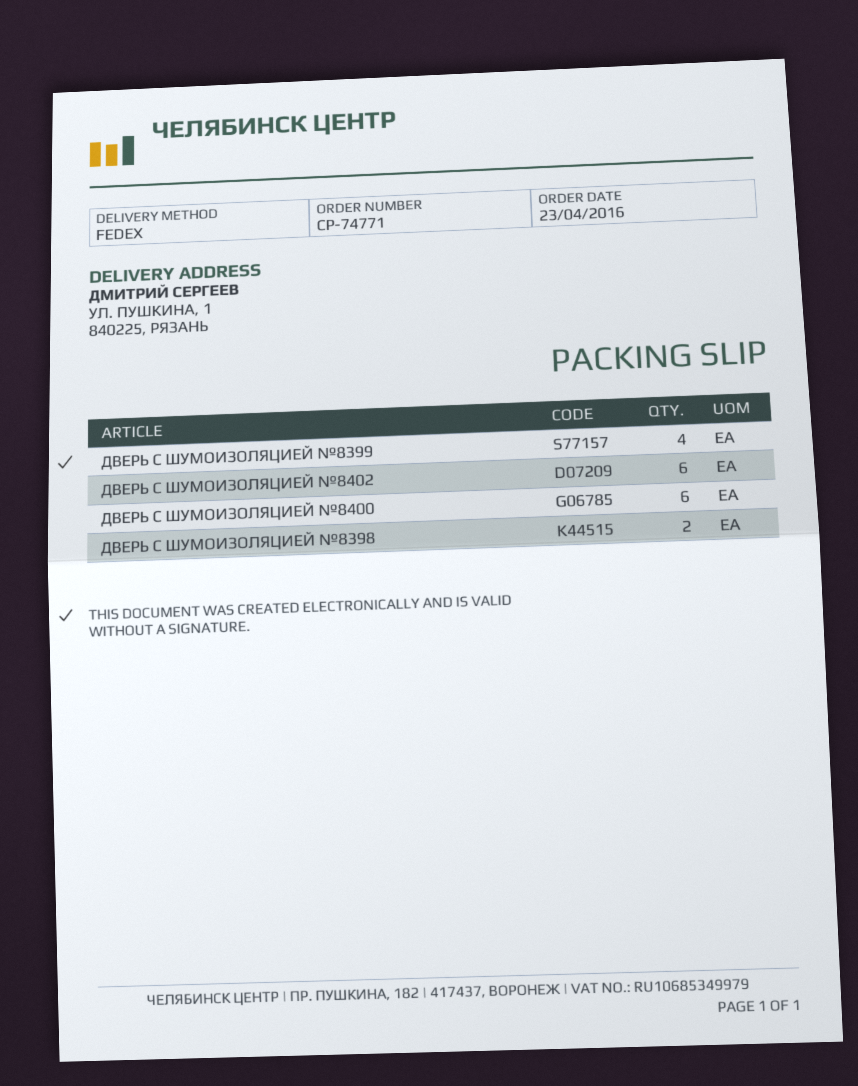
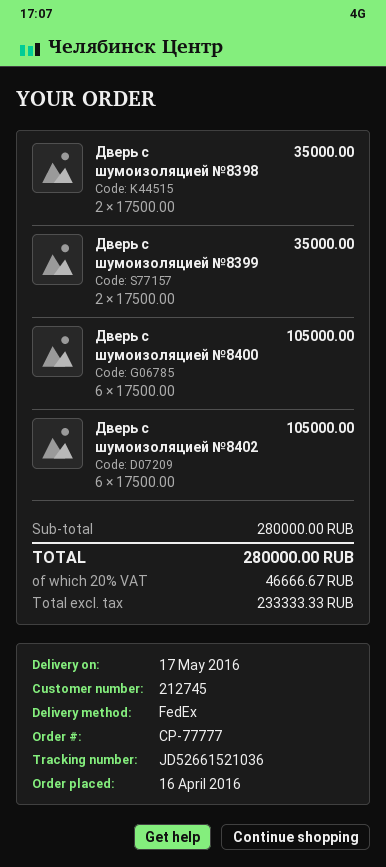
order number: CP-74771 -> CP-77777
order date: 2016-04-23 -> 2016-04-16
ДВЕРЬ С ШУМОИЗОЛЯЦИЕЙ №8399: 4 -> 2

